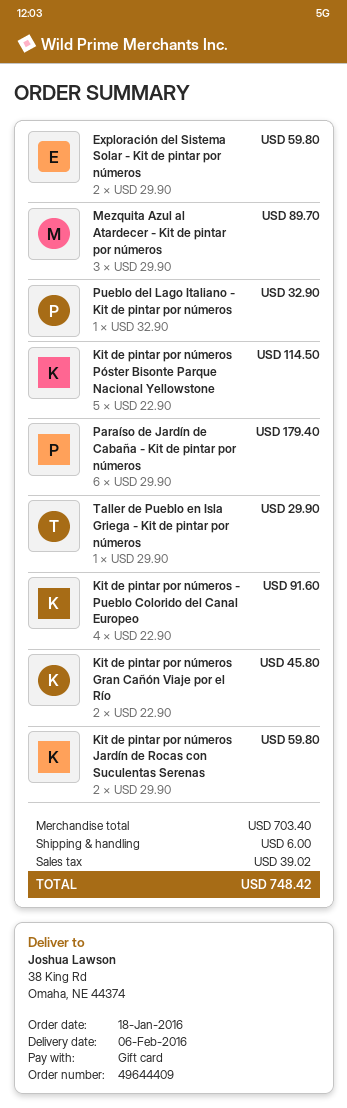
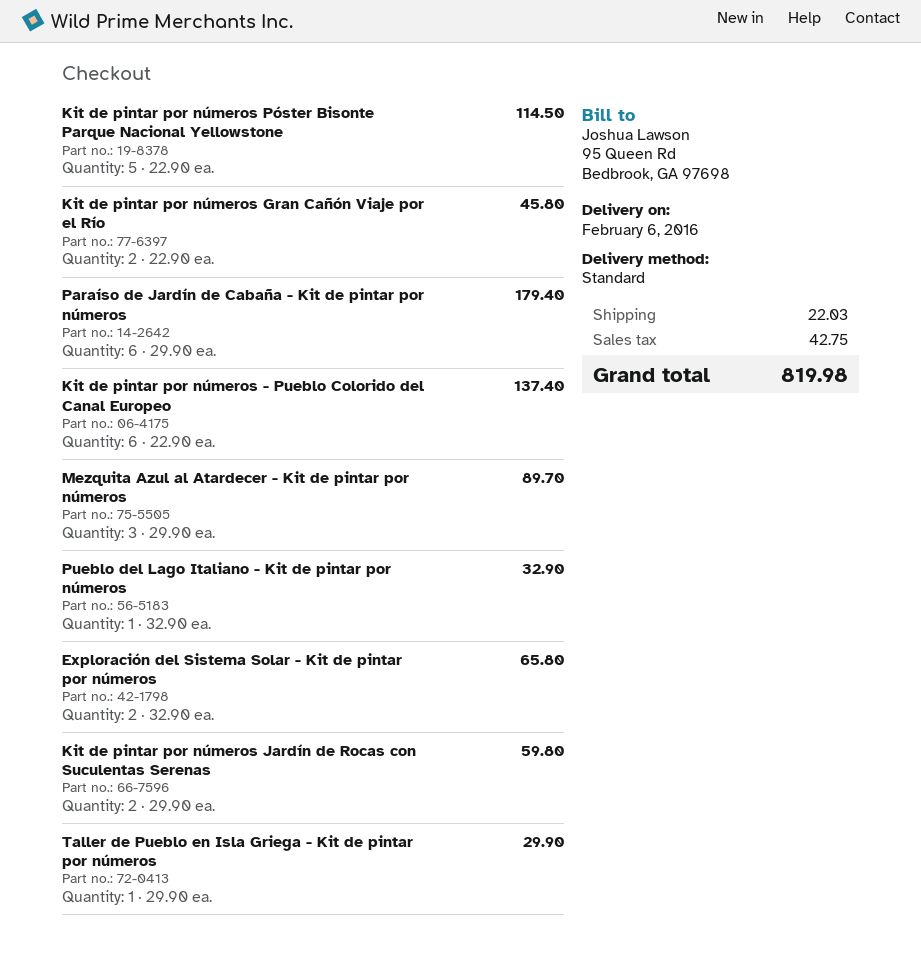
Exploración del Sistema Solar - Kit de pintar por números: 2 x 29.90 = 59.80 -> 2 x 32.90 = 65.80
Kit de pintar por números - Pueblo Colorido del Canal Europeo: 4 x 22.90 = 91.60 -> 6 x 22.90 = 137.40
shipping: 6.00 -> 22.03
tax: 39.02 -> 42.75
total: 748.42 -> 819.98

